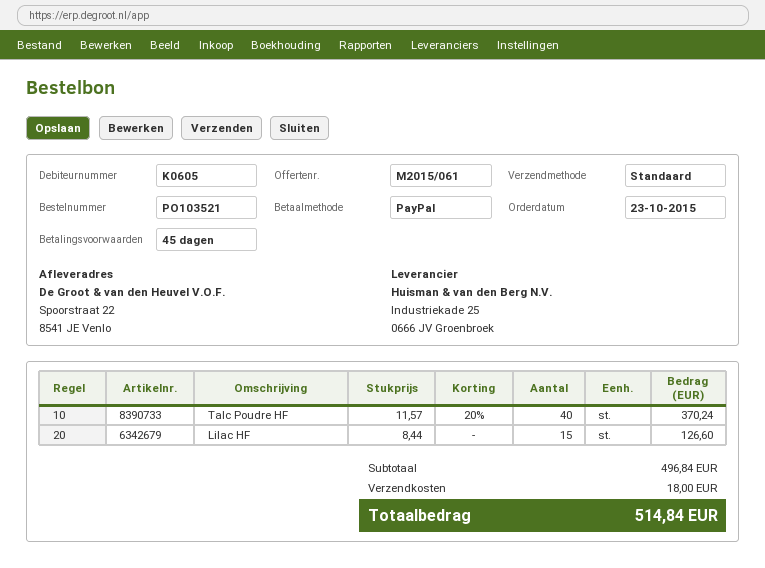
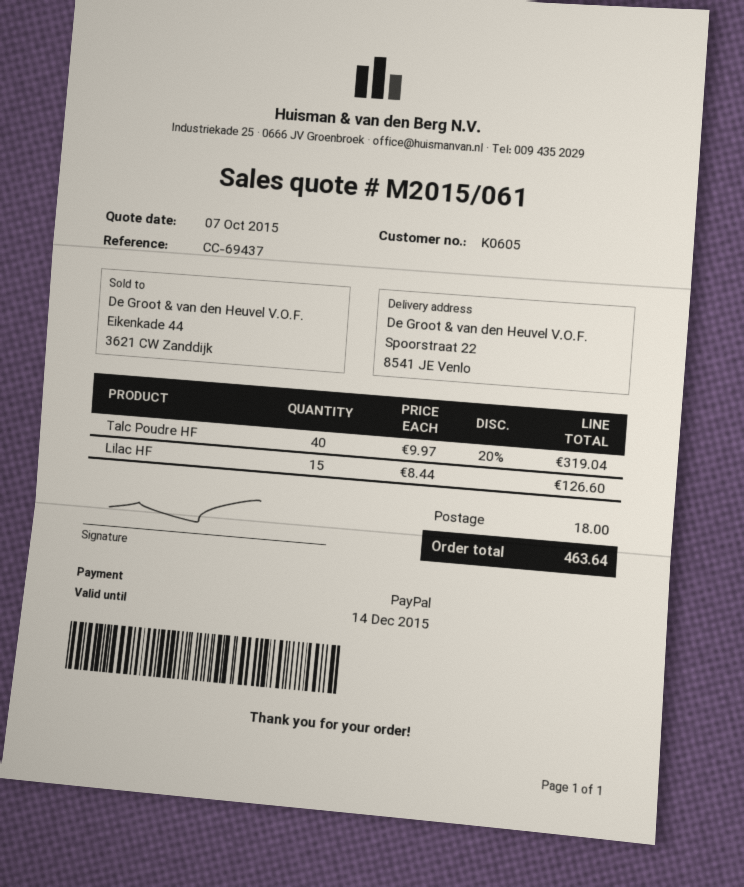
Talc Poudre HF: 40 x 11.57 - 20% = 370.24 -> 40 x 9.97 - 20% = 319.04
total: 514.84 -> 463.64

